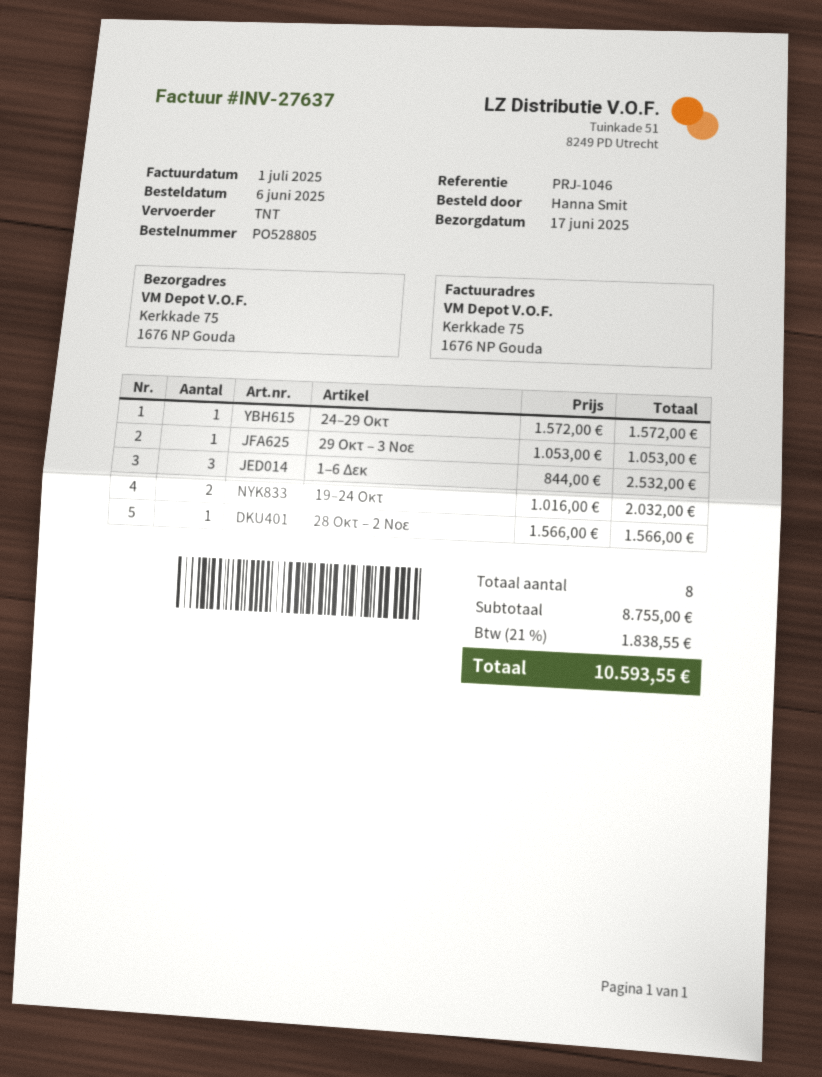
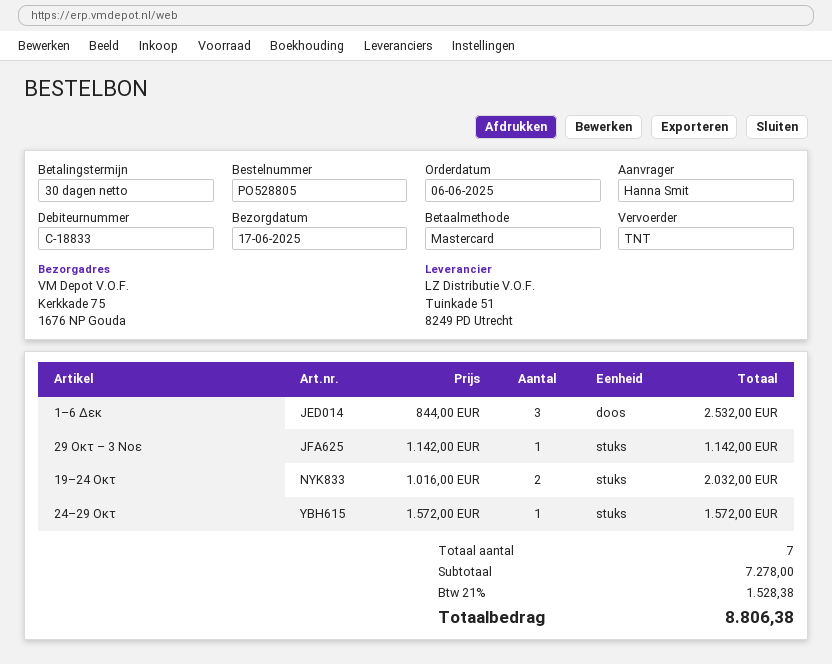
29 Οκτ – 3 Νοε: 1 x 1053.00 = 1053.00 -> 1 x 1142.00 = 1142.00
28 Οκτ – 2 Νοε: 1 x 1566.00 = 1566.00 -> none
total quantity: 8 -> 7
subtotal: 8755.00 -> 7278.00
tax: 21% = 1838.55 -> 21% = 1528.38
total: 10593.55 -> 8806.38

